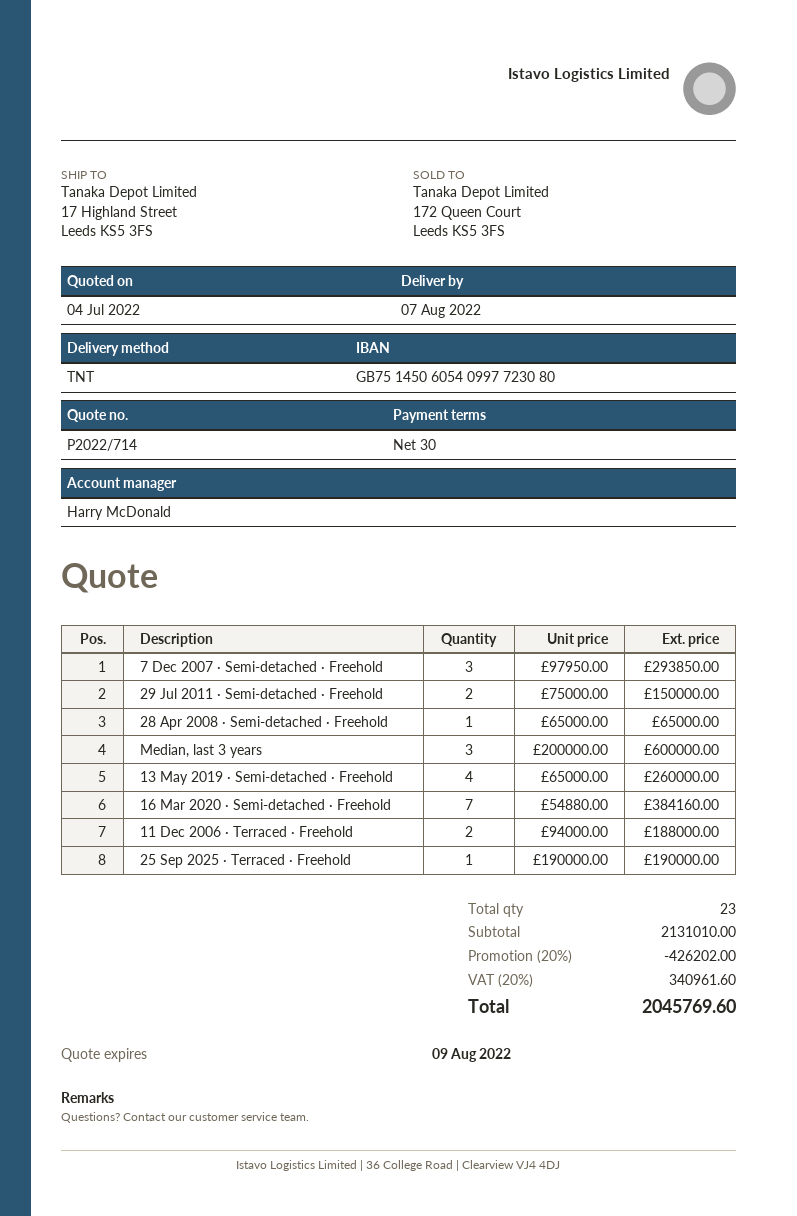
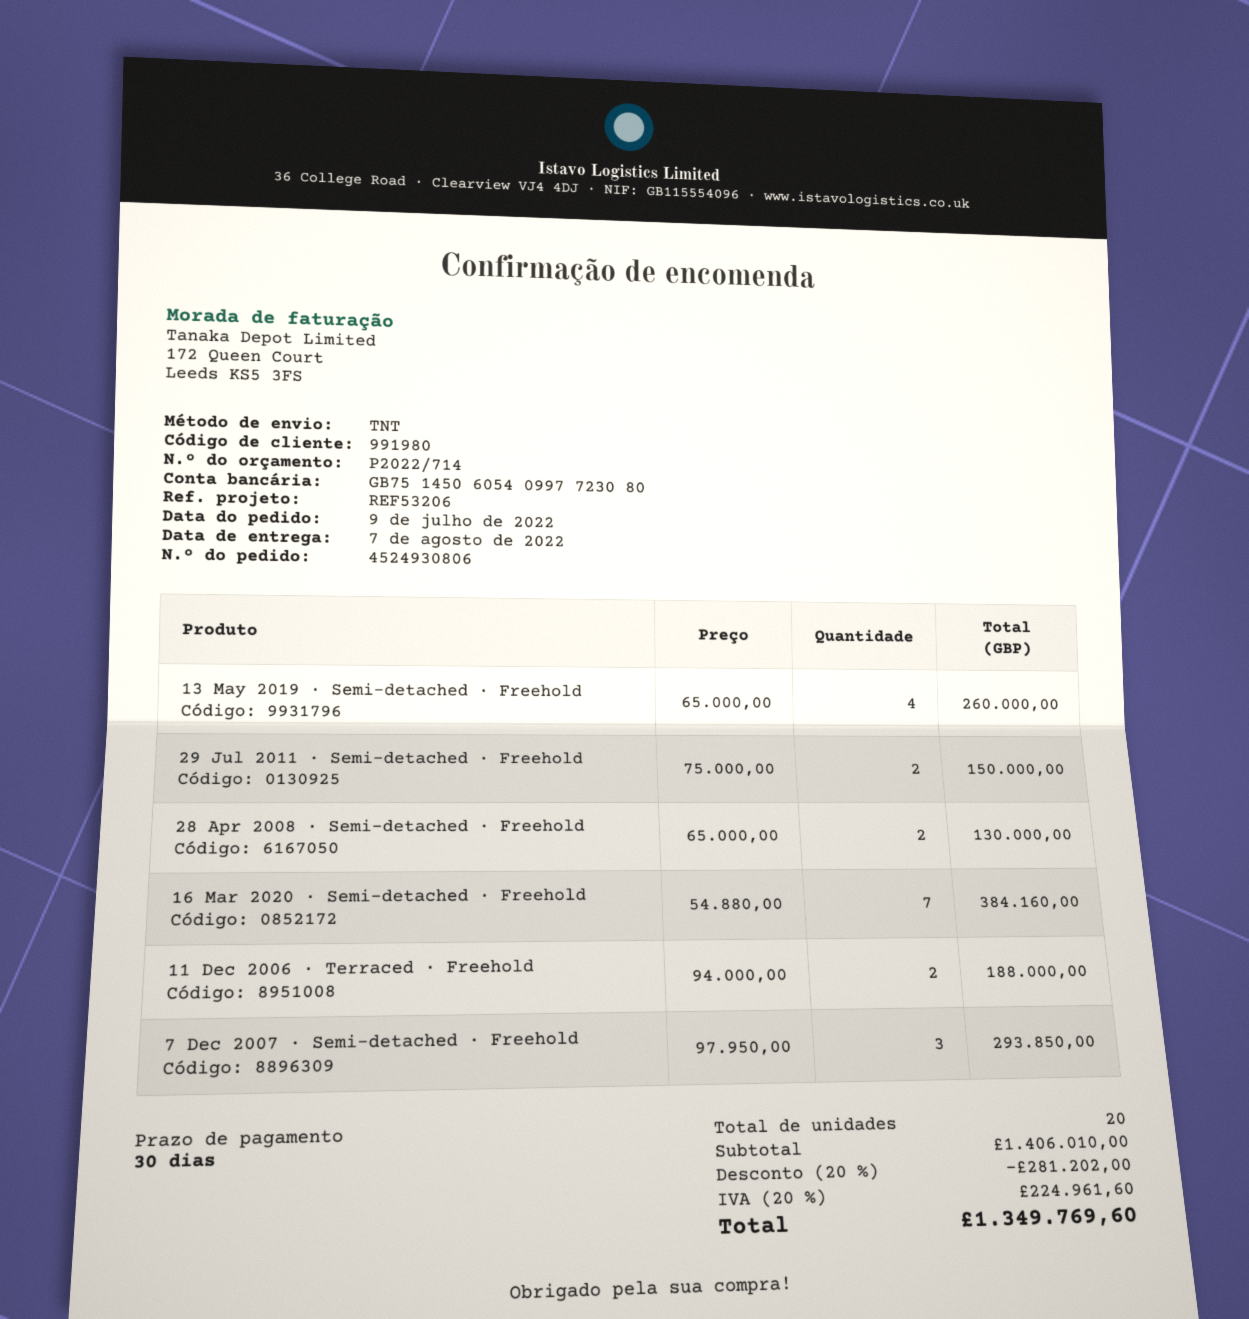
28 Apr 2008 · Semi-detached · Freehold: 1 x 65000.00 = 65000.00 -> 2 x 65000.00 = 130000.00
Median, last 3 years: 3 x 200000.00 = 600000.00 -> none
25 Sep 2025 · Terraced · Freehold: 1 x 190000.00 = 190000.00 -> none
total quantity: 23 -> 20
subtotal: 2131010.00 -> 1406010.00
discount: 20% = 426202.00 -> 20% = 281202.00
tax: 20% = 340961.60 -> 20% = 224961.60
total: 2045769.60 -> 1349769.60

